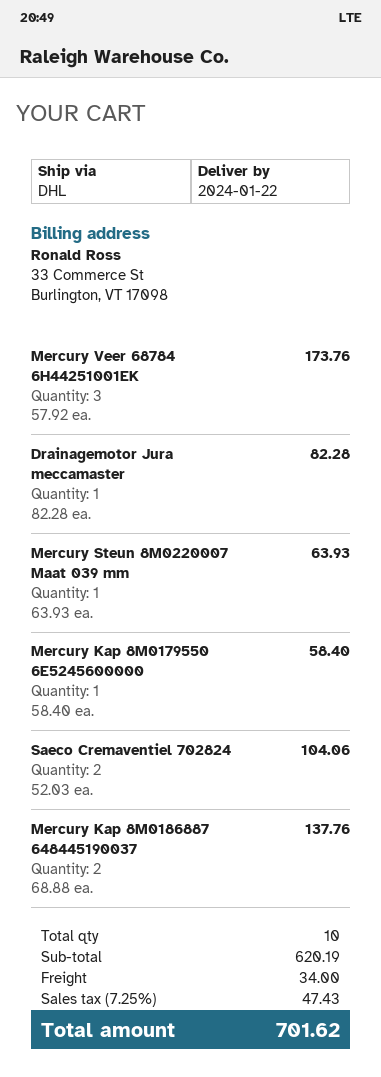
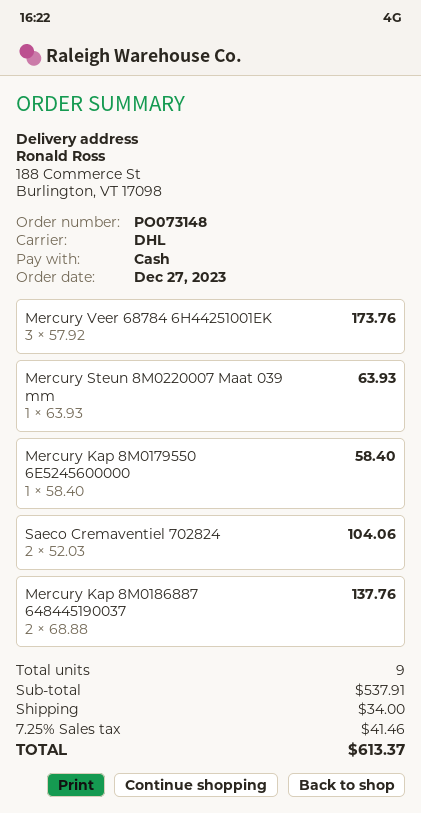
Drainagemotor Jura meccamaster: 1 x 82.28 = 82.28 -> none
total quantity: 10 -> 9
subtotal: 620.19 -> 537.91
tax: 7.25% = 47.43 -> 7.25% = 41.46
total: 701.62 -> 613.37

